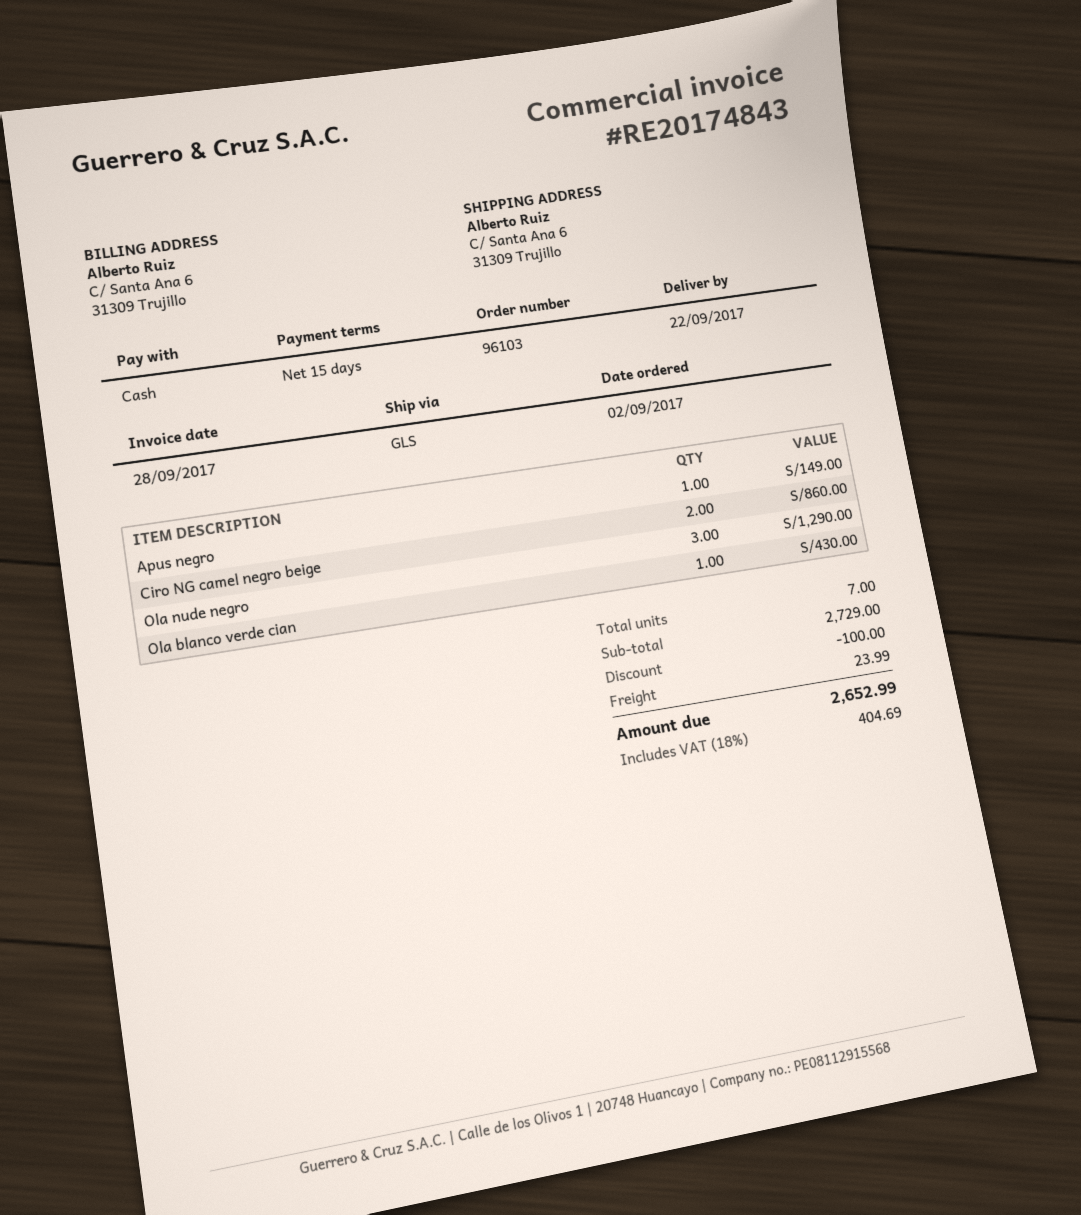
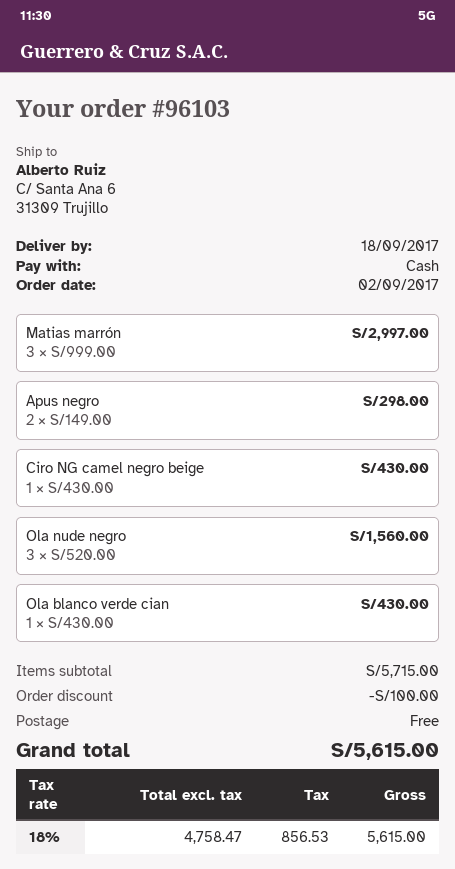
delivery date: 2017-09-22 -> 2017-09-18
Apus negro: 1 for 149.00 -> 2 for 298.00
Ciro NG camel negro beige: 2 for 860.00 -> 1 for 430.00
Ola nude negro: 3 for 1290.00 -> 3 for 1560.00
Matias marrón: none -> 3 for 2997.00
subtotal: 2729.00 -> 5715.00
shipping: 23.99 -> 0.00
tax: 18% = 404.69 -> 18% = 856.53
total: 2652.99 -> 5615.00

